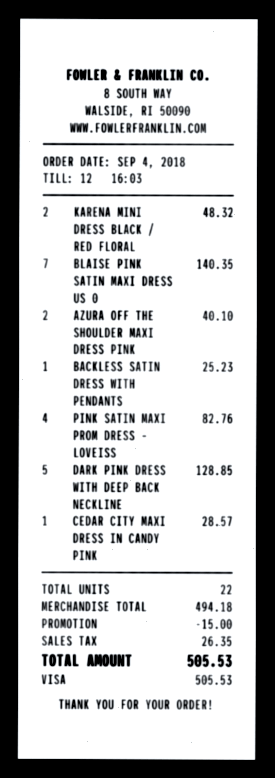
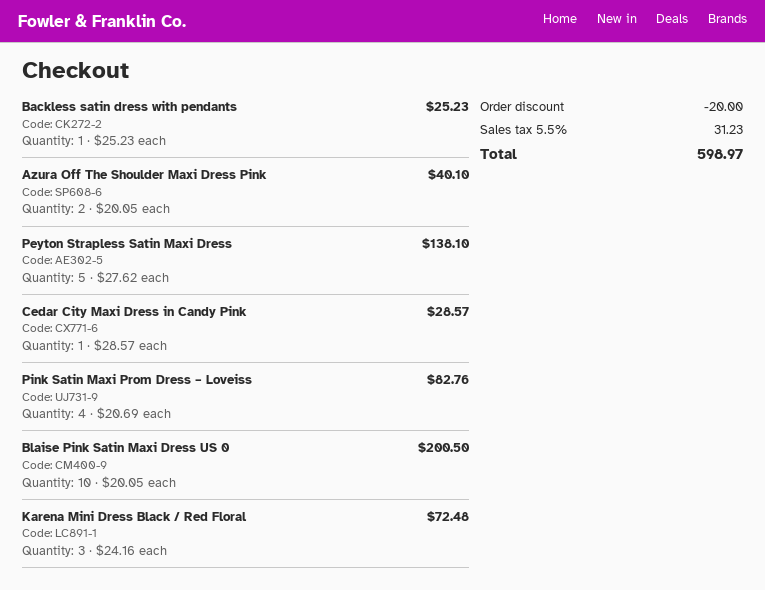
KARENA MINI DRESS BLACK / RED FLORAL: 2 for 48.32 -> 3 for 72.48
BLAISE PINK SATIN MAXI DRESS US 0: 7 for 140.35 -> 10 for 200.50
DARK PINK DRESS WITH DEEP BACK NECKLINE: 5 for 128.85 -> none
Peyton Strapless Satin Maxi Dress: none -> 5 for 138.10
discount: 15.00 -> 20.00
tax: 26.35 -> 31.23
total: 505.53 -> 598.97

